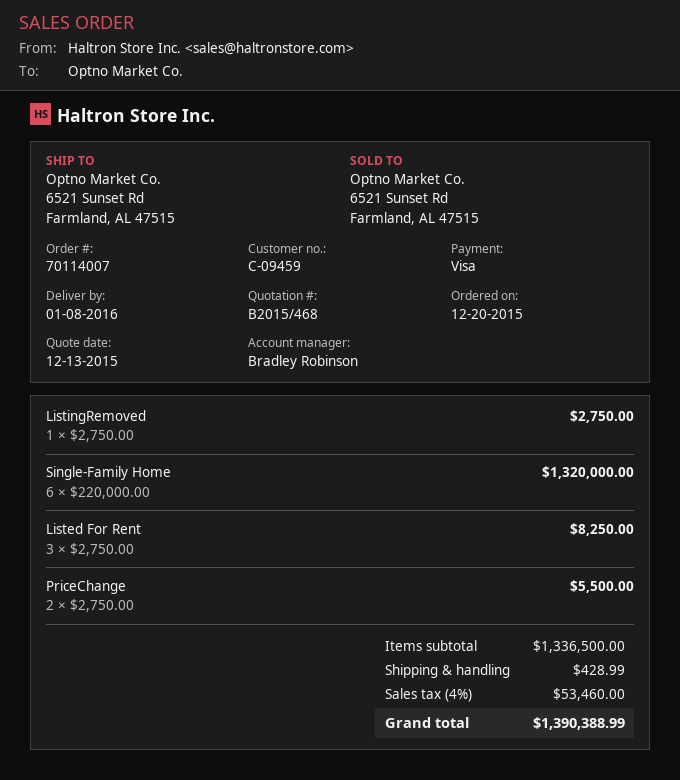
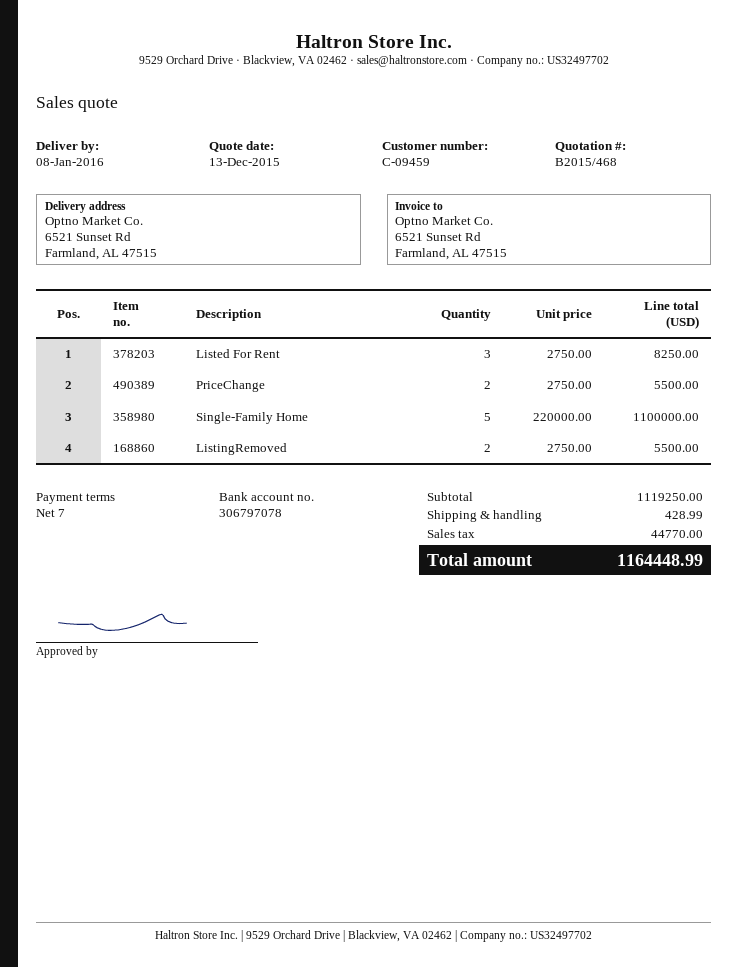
ListingRemoved: 1 x 2750.00 = 2750.00 -> 2 x 2750.00 = 5500.00
Single-Family Home: 6 x 220000.00 = 1320000.00 -> 5 x 220000.00 = 1100000.00
subtotal: 1336500.00 -> 1119250.00
tax: 53460.00 -> 44770.00
total: 1390388.99 -> 1164448.99

